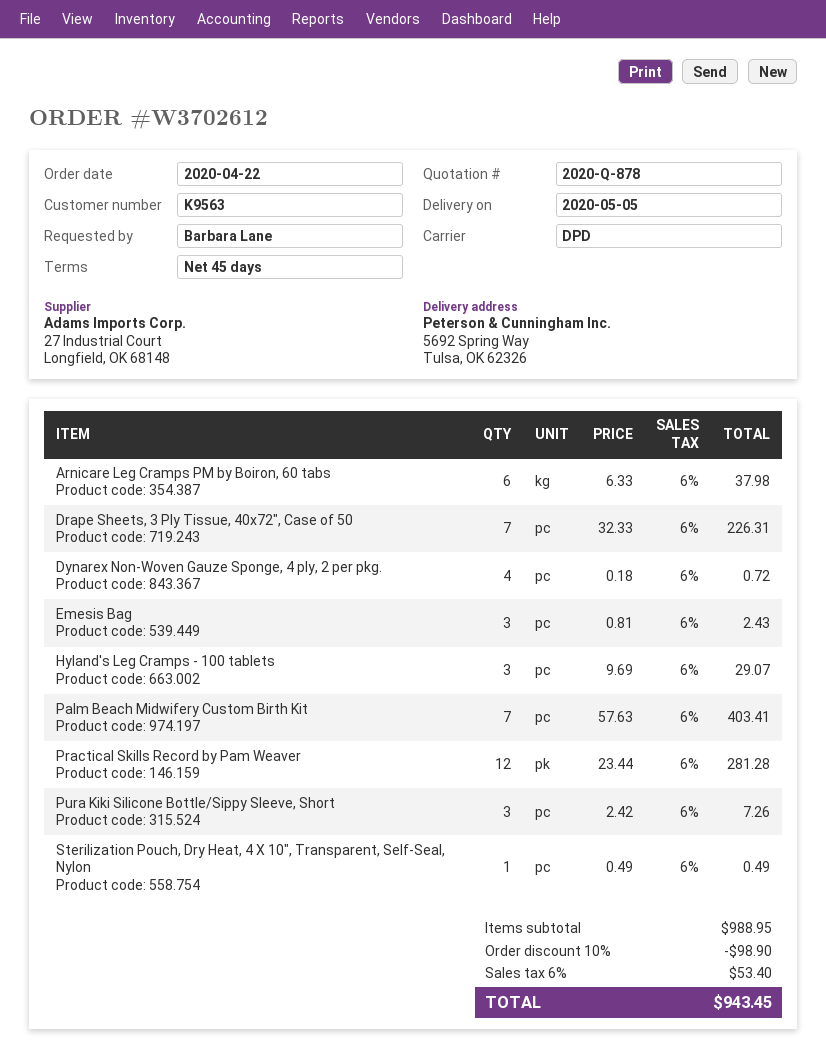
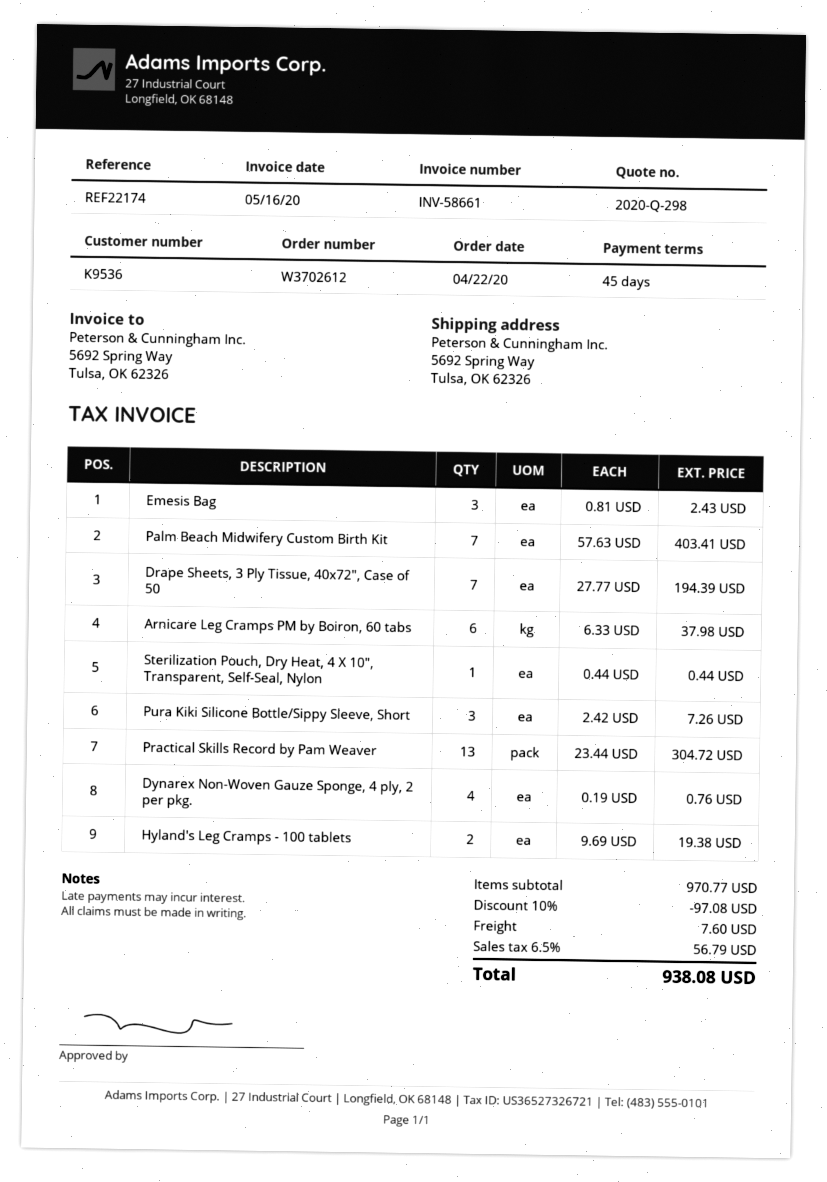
quote number: 2020-Q-878 -> 2020-Q-298
customer number: K9563 -> K9536
Drape Sheets, 3 Ply Tissue, 40x72", Case of 50: 7 x 32.33 = 226.31 -> 7 x 27.77 = 194.39
Dynarex Non-Woven Gauze Sponge, 4 ply, 2 per pkg.: 4 x 0.18 = 0.72 -> 4 x 0.19 = 0.76
Hyland's Leg Cramps - 100 tablets: 3 x 9.69 = 29.07 -> 2 x 9.69 = 19.38
Practical Skills Record by Pam Weaver: 12 x 23.44 = 281.28 -> 13 x 23.44 = 304.72
Sterilization Pouch, Dry Heat, 4 X 10", Transparent, Self-Seal, Nylon: 1 x 0.49 = 0.49 -> 1 x 0.44 = 0.44
subtotal: 988.95 -> 970.77
discount: 10% = 98.90 -> 10% = 97.08
shipping: none -> 7.60
tax: 6% = 53.40 -> 6.5% = 56.79
total: 943.45 -> 938.08

